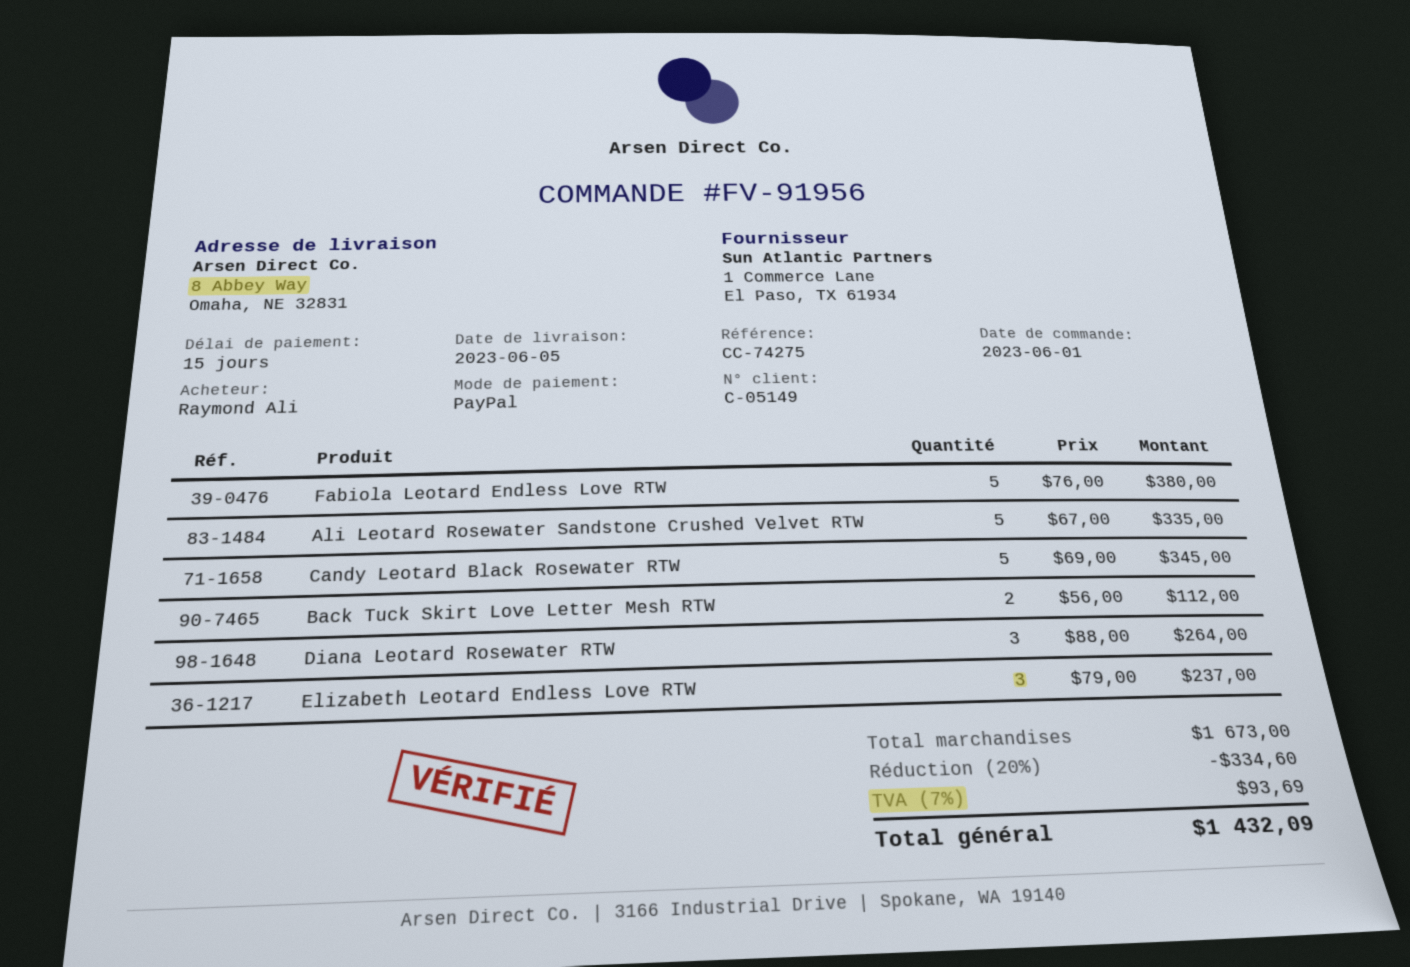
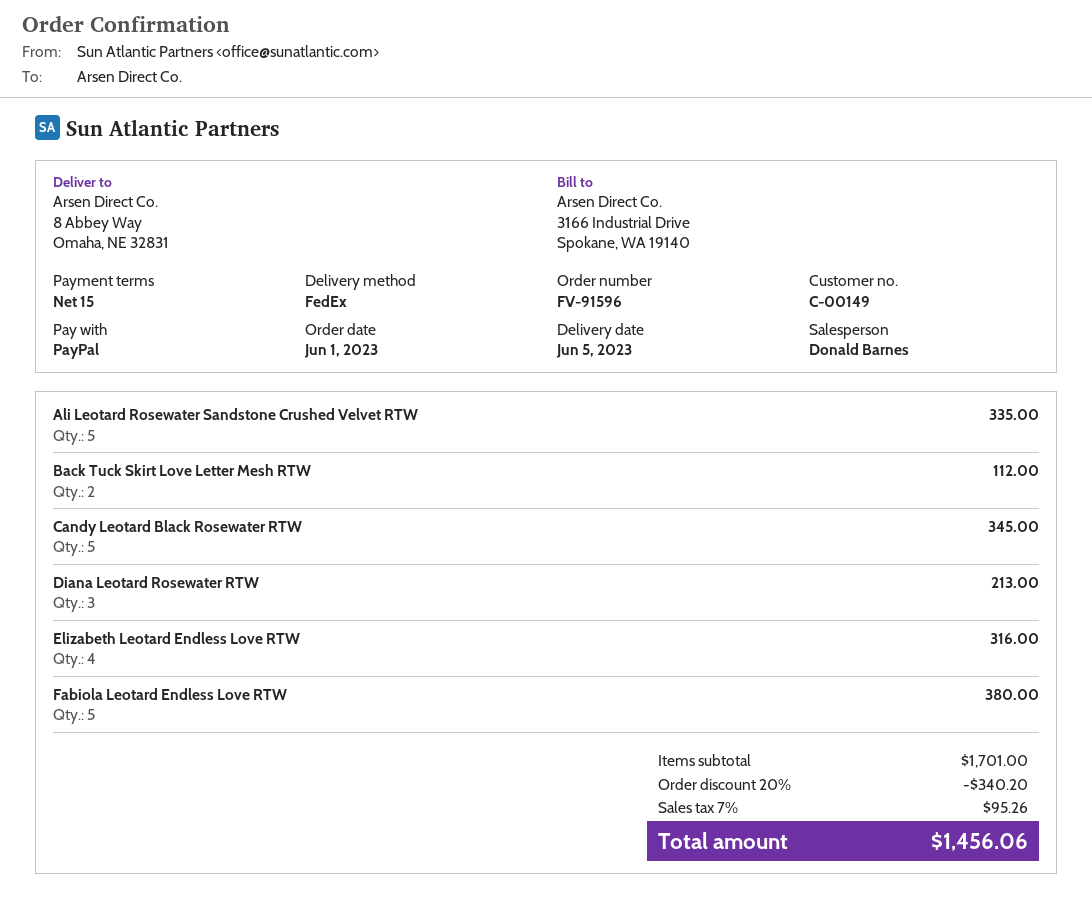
order number: FV-91956 -> FV-91596
customer number: C-05149 -> C-00149
Diana Leotard Rosewater RTW: 3 for 264.00 -> 3 for 213.00
Elizabeth Leotard Endless Love RTW: 3 for 237.00 -> 4 for 316.00
subtotal: 1673.00 -> 1701.00
discount: 20% = 334.60 -> 20% = 340.20
tax: 7% = 93.69 -> 7% = 95.26
total: 1432.09 -> 1456.06

